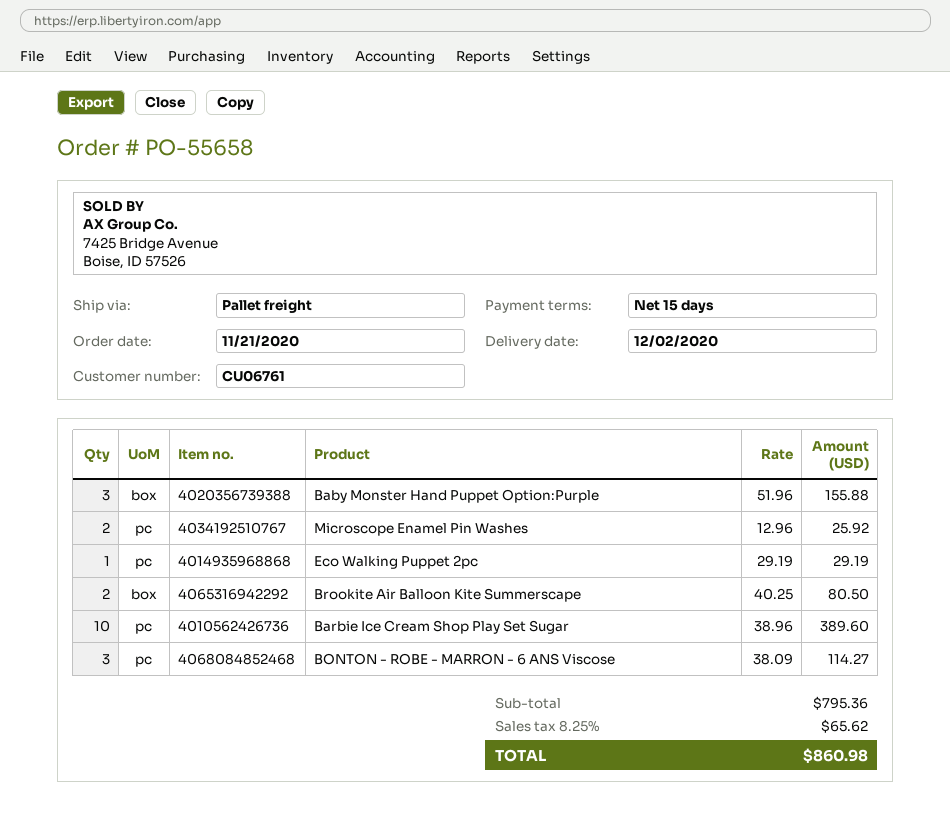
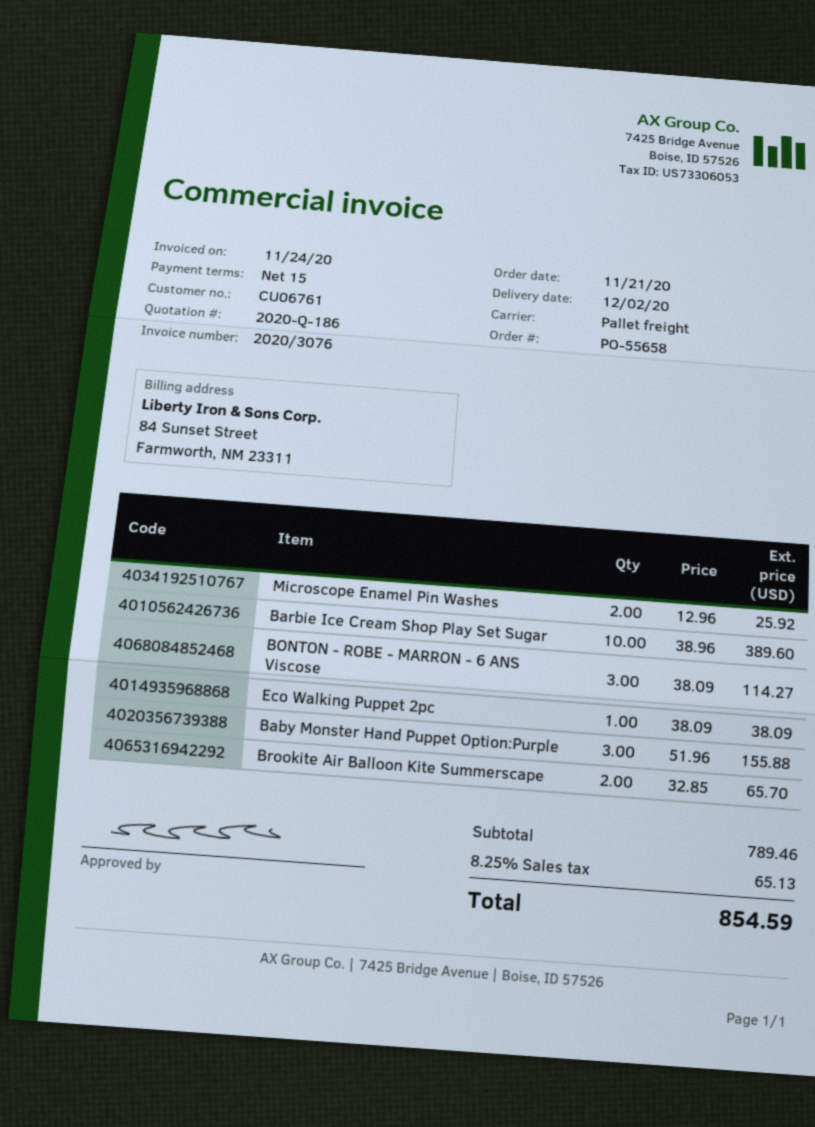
Eco Walking Puppet 2pc: 1 x 29.19 = 29.19 -> 1 x 38.09 = 38.09
Brookite Air Balloon Kite Summerscape: 2 x 40.25 = 80.50 -> 2 x 32.85 = 65.70
subtotal: 795.36 -> 789.46
tax: 8.25% = 65.62 -> 8.25% = 65.13
total: 860.98 -> 854.59

